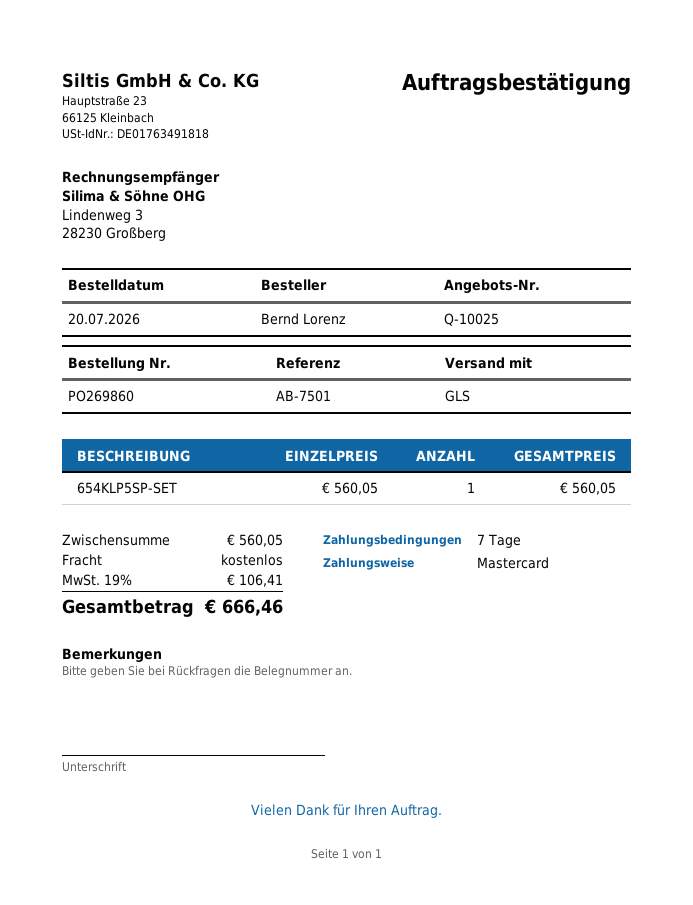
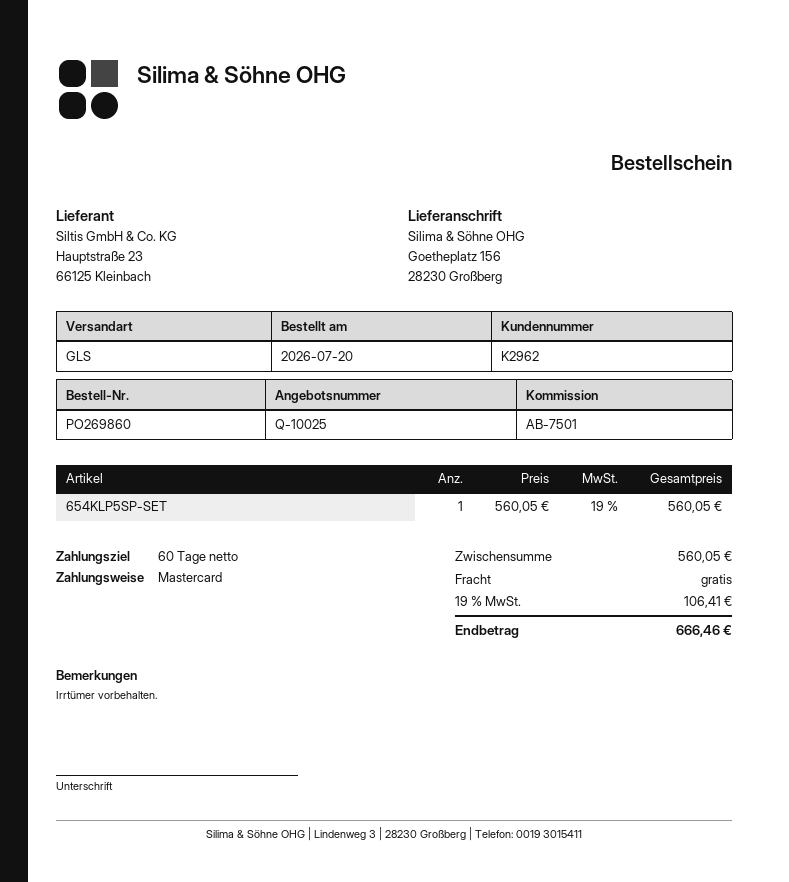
payment terms: 7 days -> 60 days

